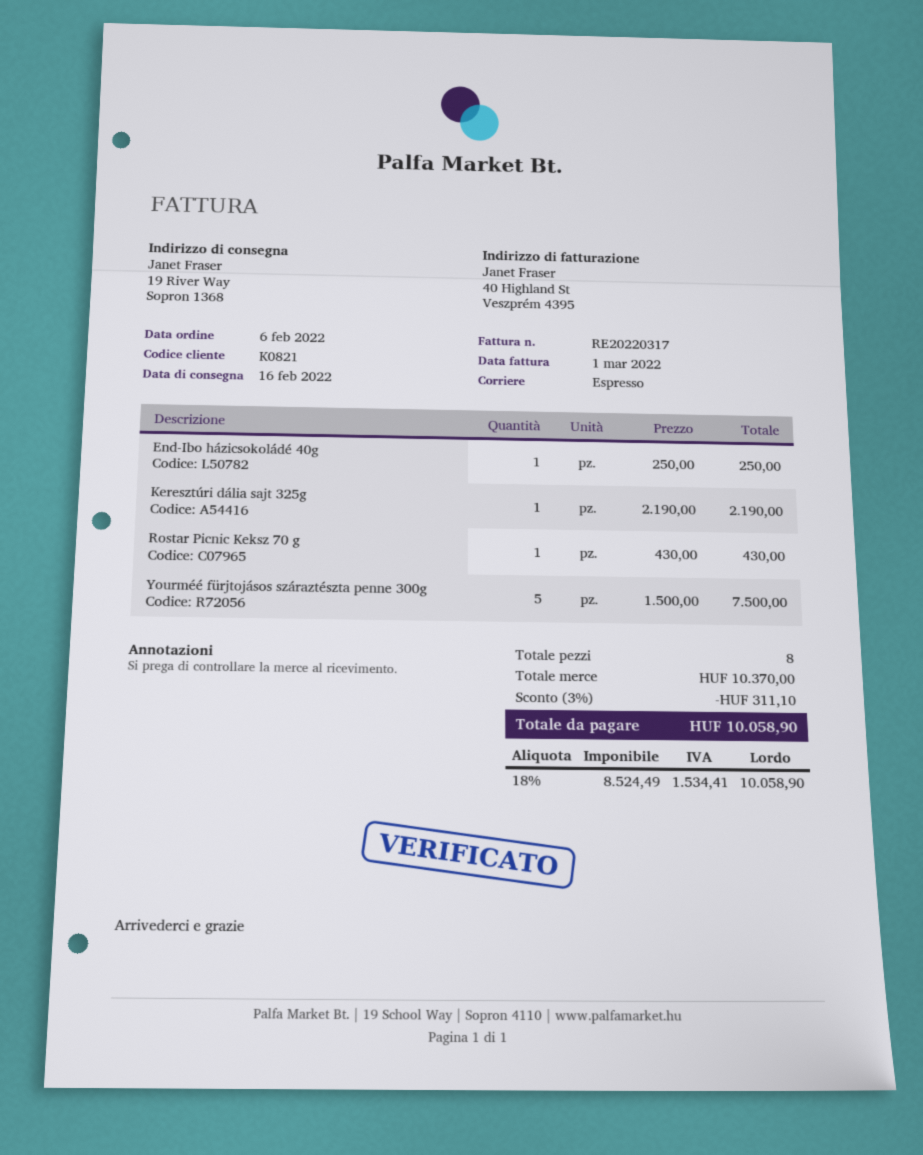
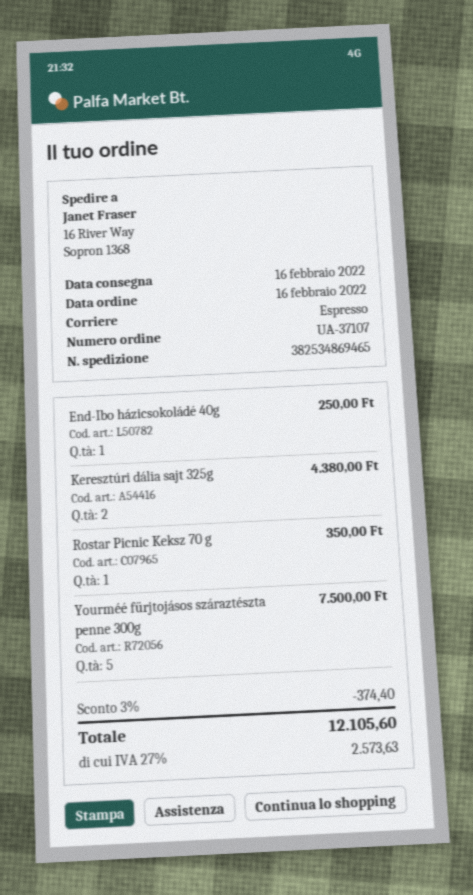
order date: 2022-02-06 -> 2022-02-16
ship to: 19 River Way, Sopron 1368 -> 16 River Way, Sopron 1368
Keresztúri dália sajt 325g: 1 for 2190.00 -> 2 for 4380.00
Rostar Picnic Keksz 70 g: 1 for 430.00 -> 1 for 350.00
discount: 3% = 311.10 -> 3% = 374.40
tax: 18% = 1534.41 -> 27% = 2573.63
total: 10058.90 -> 12105.60

